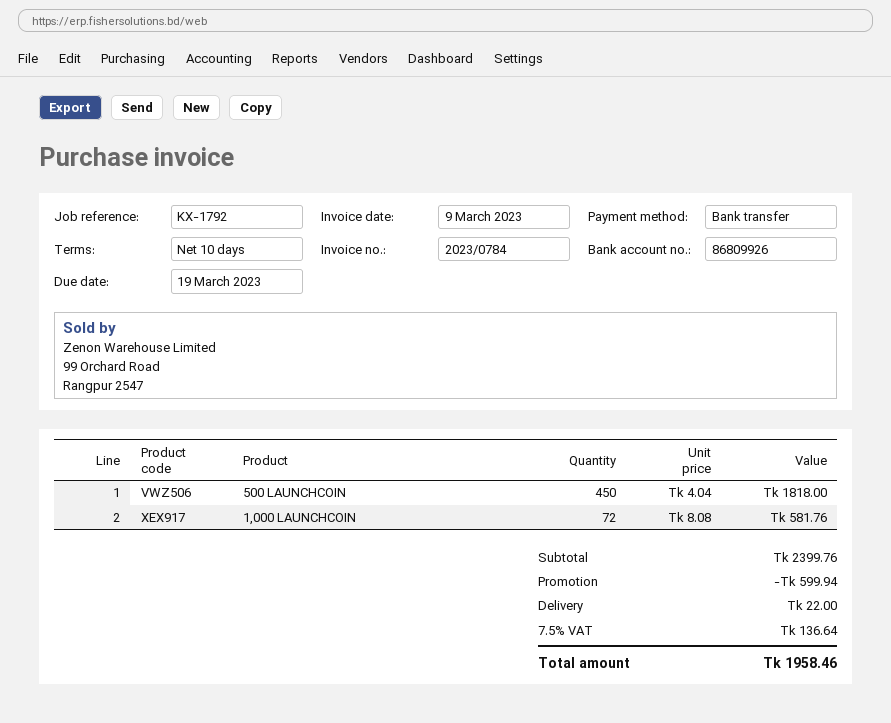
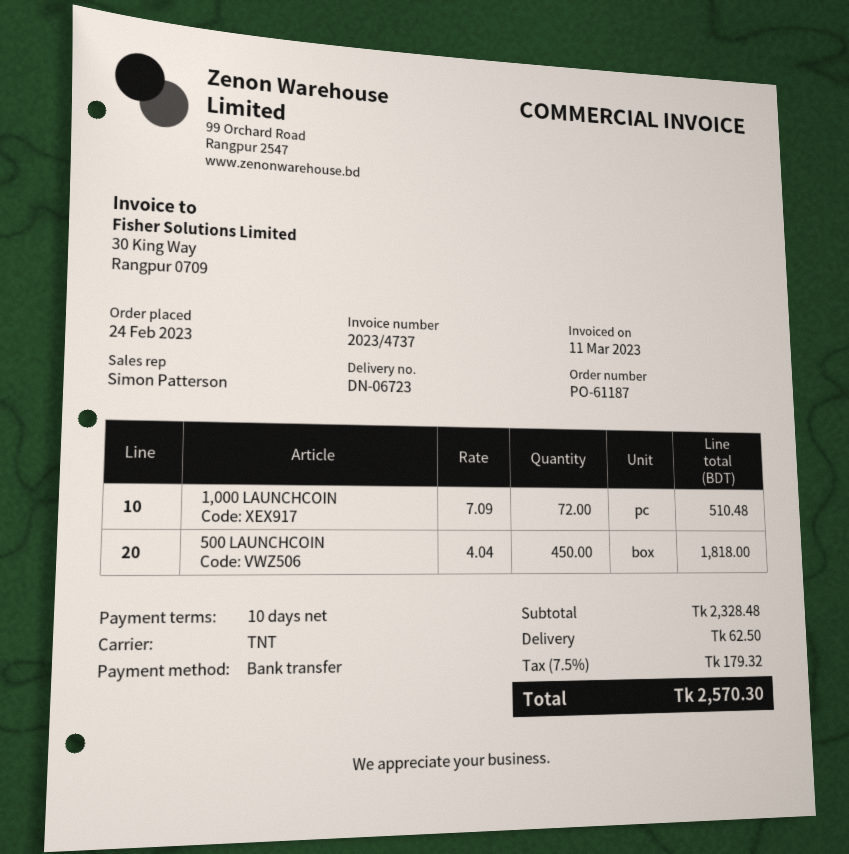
invoice number: 2023/0784 -> 2023/4737
invoice date: 2023-03-09 -> 2023-03-11
1,000 LAUNCHCOIN: 72 x 8.08 = 581.76 -> 72 x 7.09 = 510.48
subtotal: 2399.76 -> 2328.48
discount: 599.94 -> none
shipping: 22.00 -> 62.50
tax: 7.5% = 136.64 -> 7.5% = 179.32
total: 1958.46 -> 2570.30

